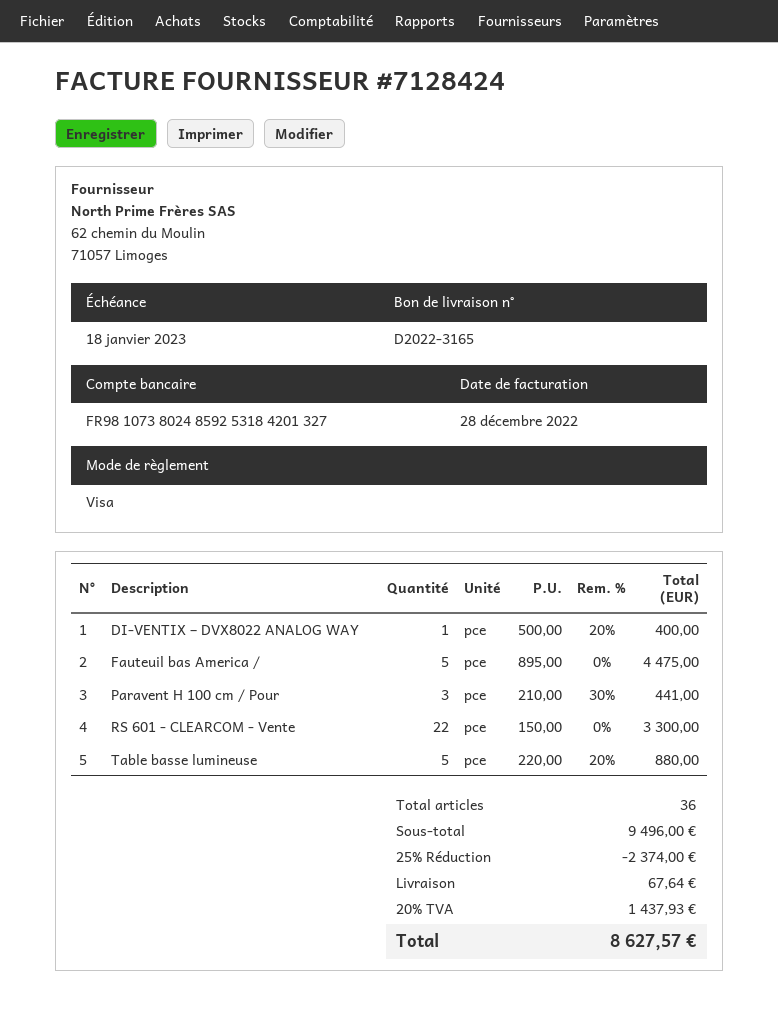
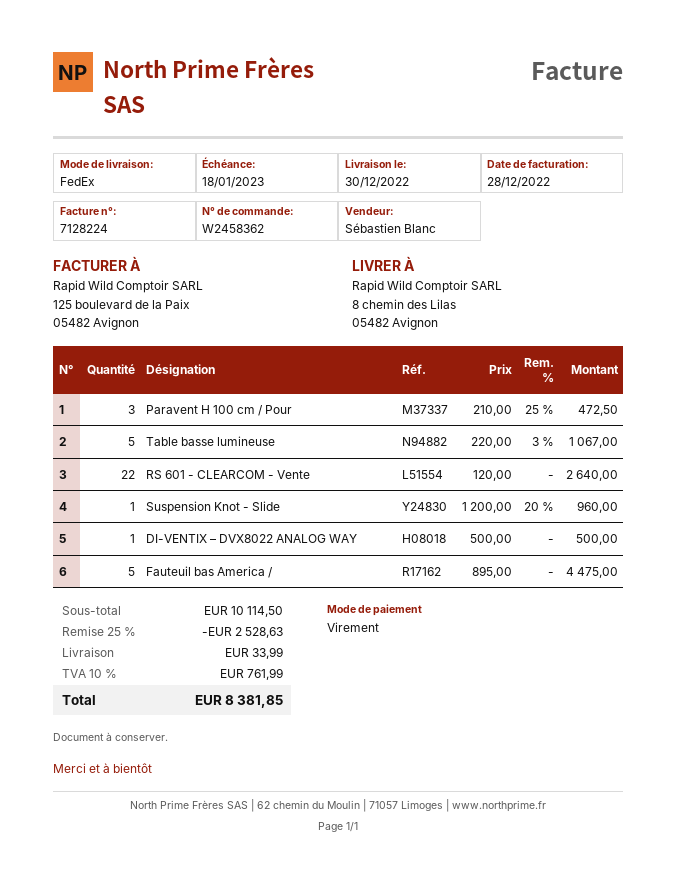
invoice number: 7128424 -> 7128224
payment method: Visa -> bank transfer
DI-VENTIX – DVX8022 ANALOG WAY: 1 x 500.00 - 20% = 400.00 -> 1 x 500.00 = 500.00
Paravent H 100 cm / Pour: 3 x 210.00 - 30% = 441.00 -> 3 x 210.00 - 25% = 472.50
RS 601 - CLEARCOM - Vente: 22 x 150.00 = 3300.00 -> 22 x 120.00 = 2640.00
Table basse lumineuse: 5 x 220.00 - 20% = 880.00 -> 5 x 220.00 - 3% = 1067.00
Suspension Knot - Slide: none -> 1 x 1200.00 - 20% = 960.00
subtotal: 9496.00 -> 10114.50
discount: 25% = 2374.00 -> 25% = 2528.63
shipping: 67.64 -> 33.99
tax: 20% = 1437.93 -> 10% = 761.99
total: 8627.57 -> 8381.85

